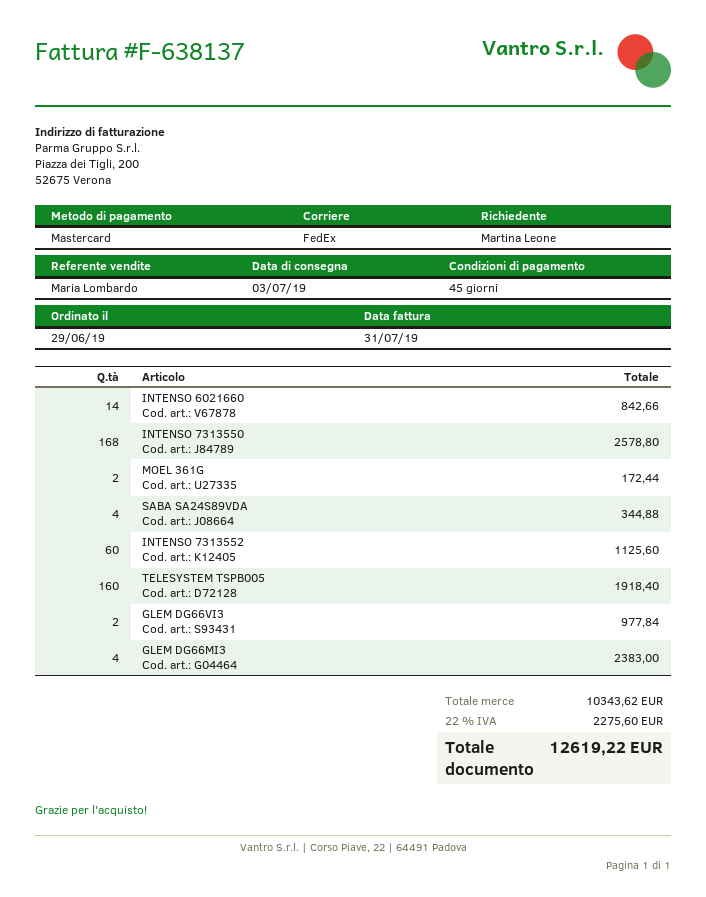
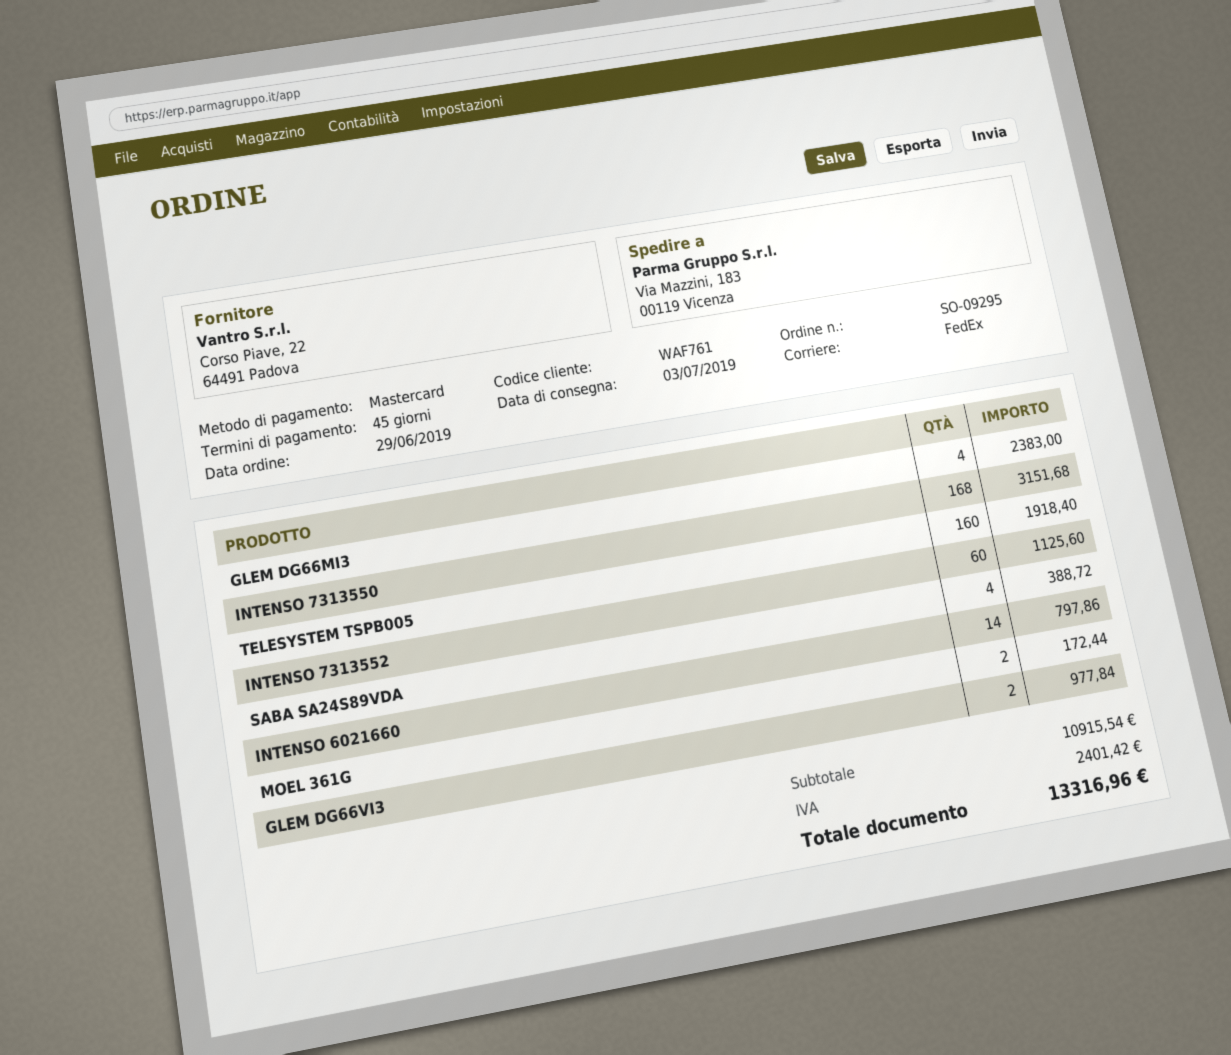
INTENSO 6021660: 14 for 842.66 -> 14 for 797.86
INTENSO 7313550: 168 for 2578.80 -> 168 for 3151.68
SABA SA24S89VDA: 4 for 344.88 -> 4 for 388.72
subtotal: 10343.62 -> 10915.54
tax: 2275.60 -> 2401.42
total: 12619.22 -> 13316.96

